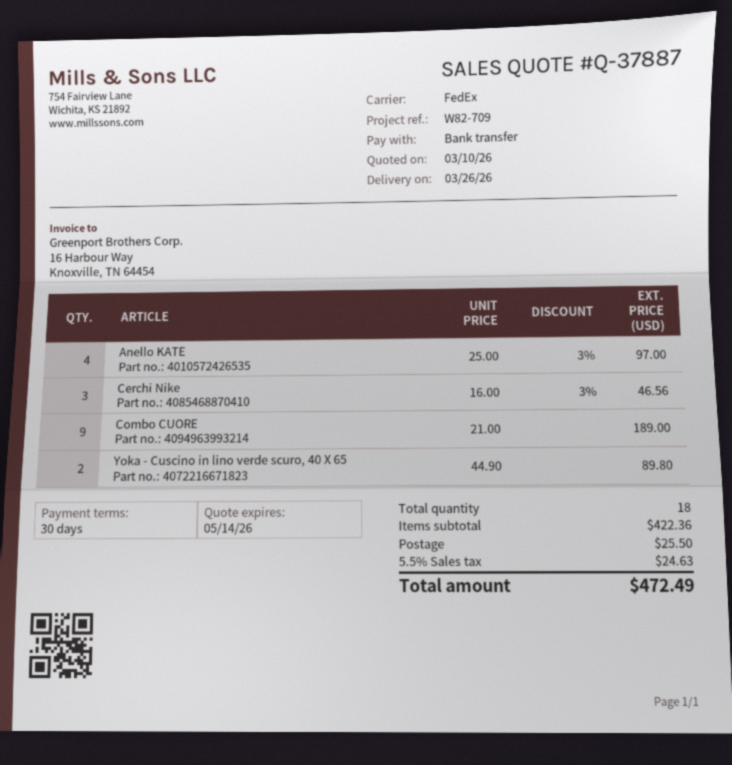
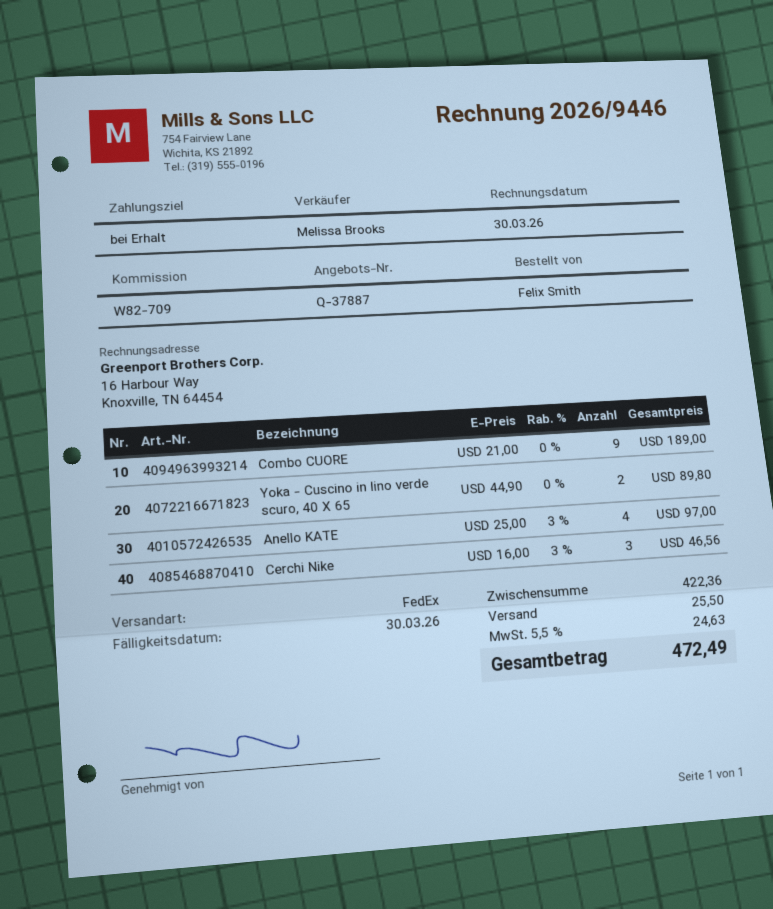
payment terms: 30 days -> on receipt

